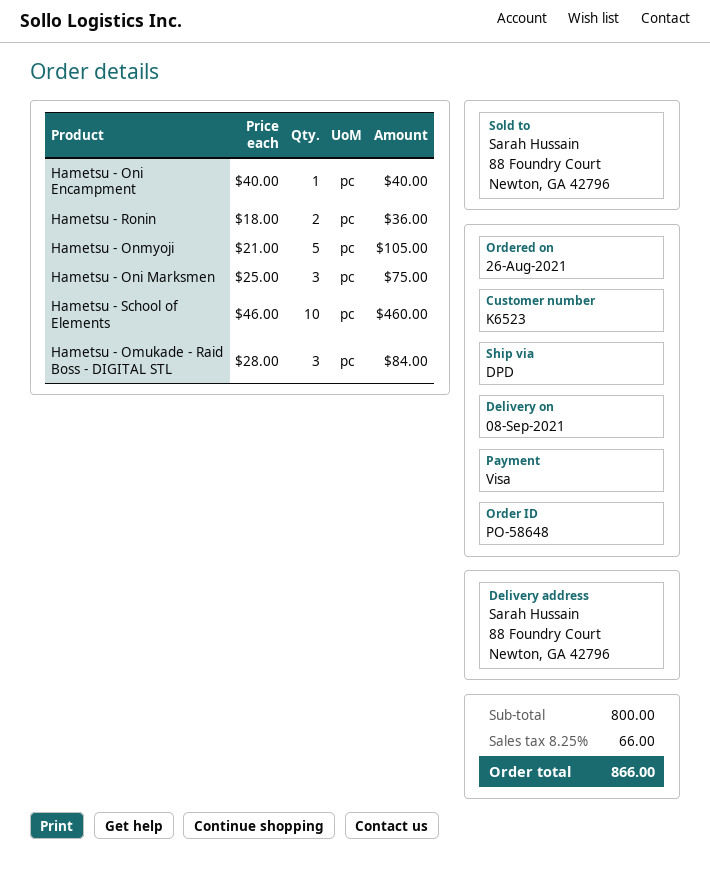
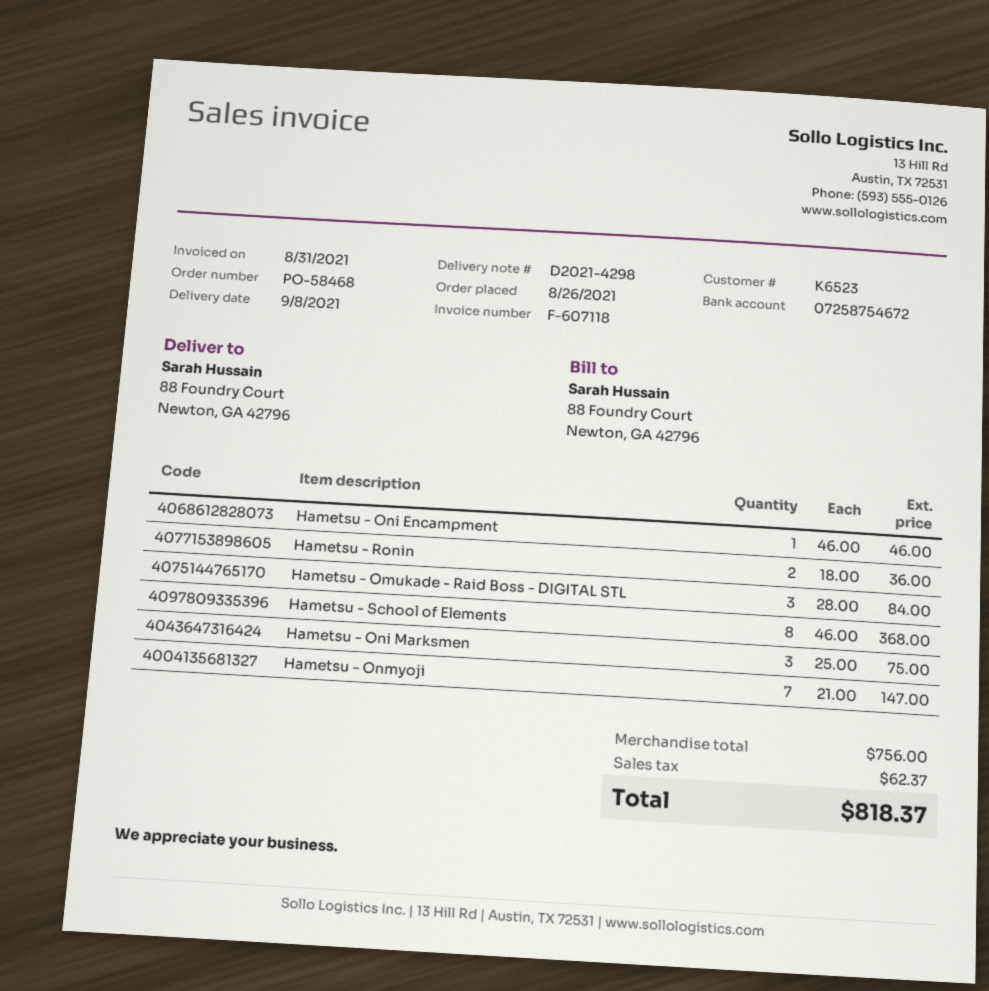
order number: PO-58648 -> PO-58468
Hametsu - Oni Encampment: 1 x 40.00 = 40.00 -> 1 x 46.00 = 46.00
Hametsu - Onmyoji: 5 x 21.00 = 105.00 -> 7 x 21.00 = 147.00
Hametsu - School of Elements: 10 x 46.00 = 460.00 -> 8 x 46.00 = 368.00
subtotal: 800.00 -> 756.00
tax: 66.00 -> 62.37
total: 866.00 -> 818.37

